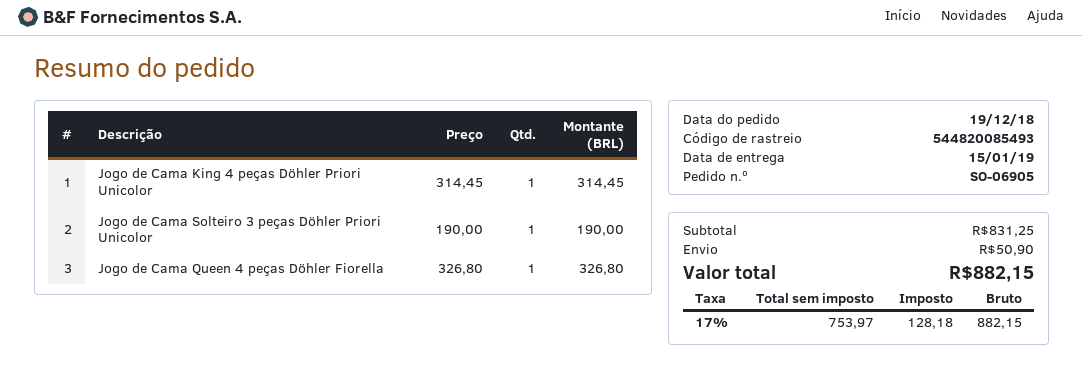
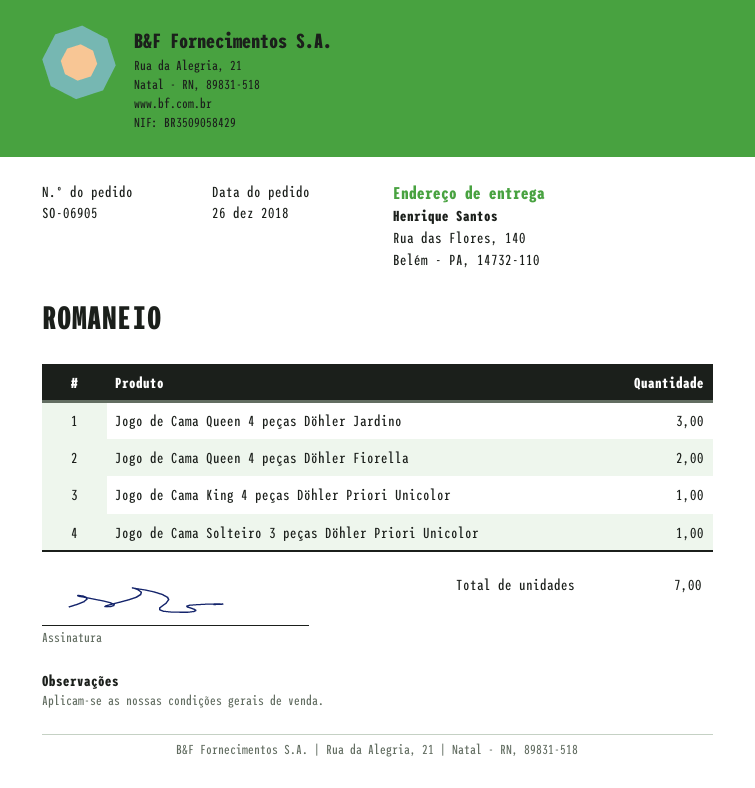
order date: 2018-12-19 -> 2018-12-26
Jogo de Cama Queen 4 peças Döhler Fiorella: 1 -> 2
Jogo de Cama Queen 4 peças Döhler Jardino: none -> 3

